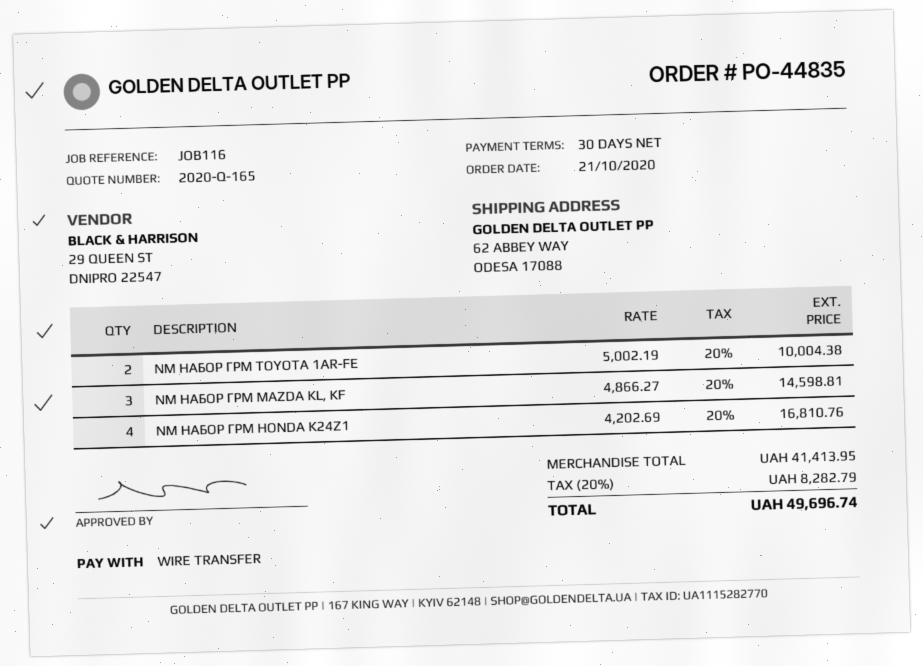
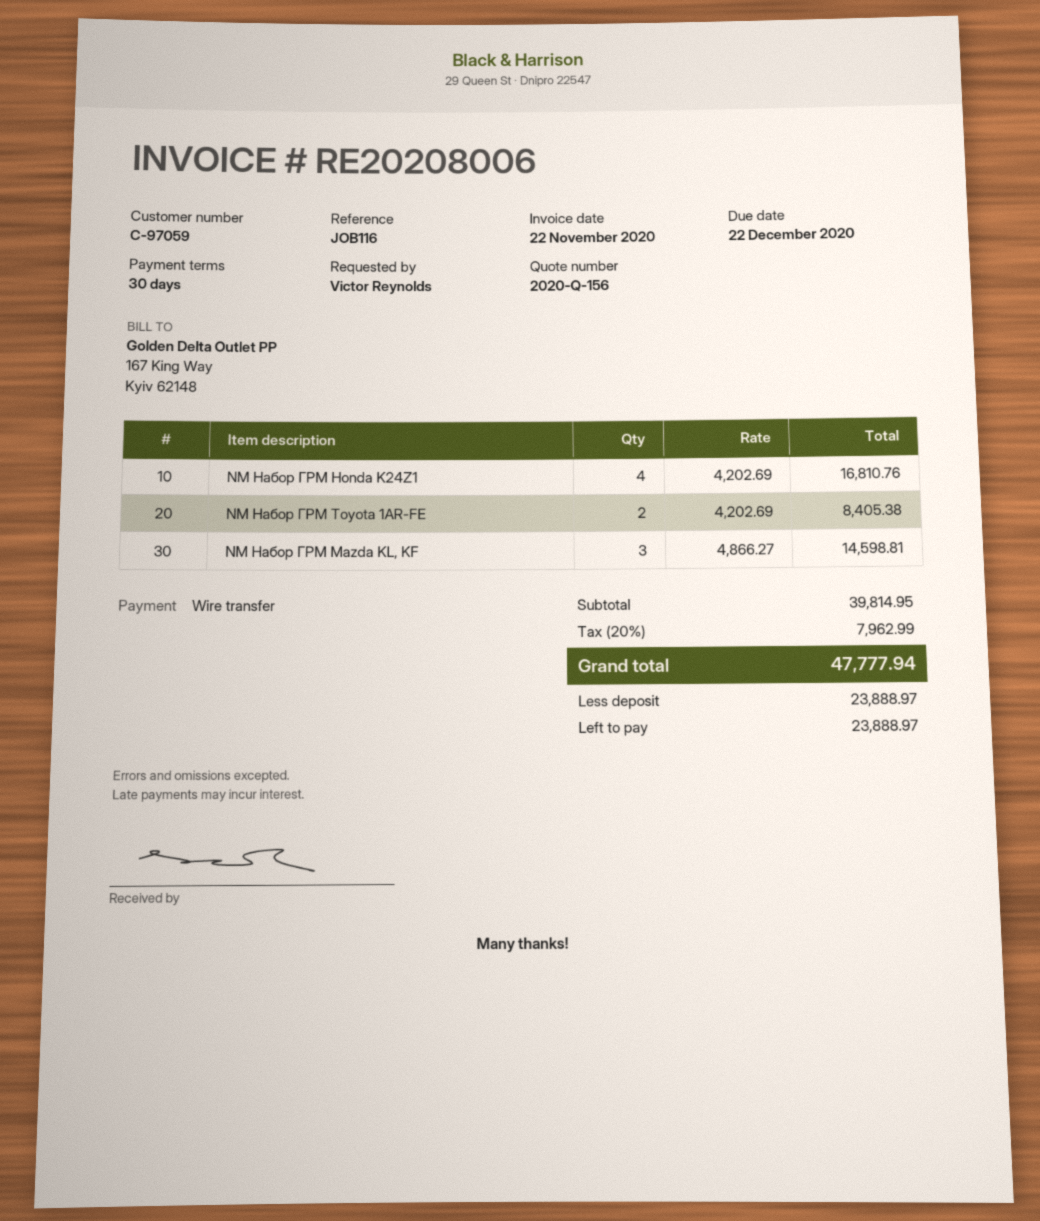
quote number: 2020-Q-165 -> 2020-Q-156
NM НАБОР ГРМ TOYOTA 1AR-FE: 2 x 5002.19 = 10004.38 -> 2 x 4202.69 = 8405.38
subtotal: 41413.95 -> 39814.95
tax: 20% = 8282.79 -> 20% = 7962.99
total: 49696.74 -> 47777.94

